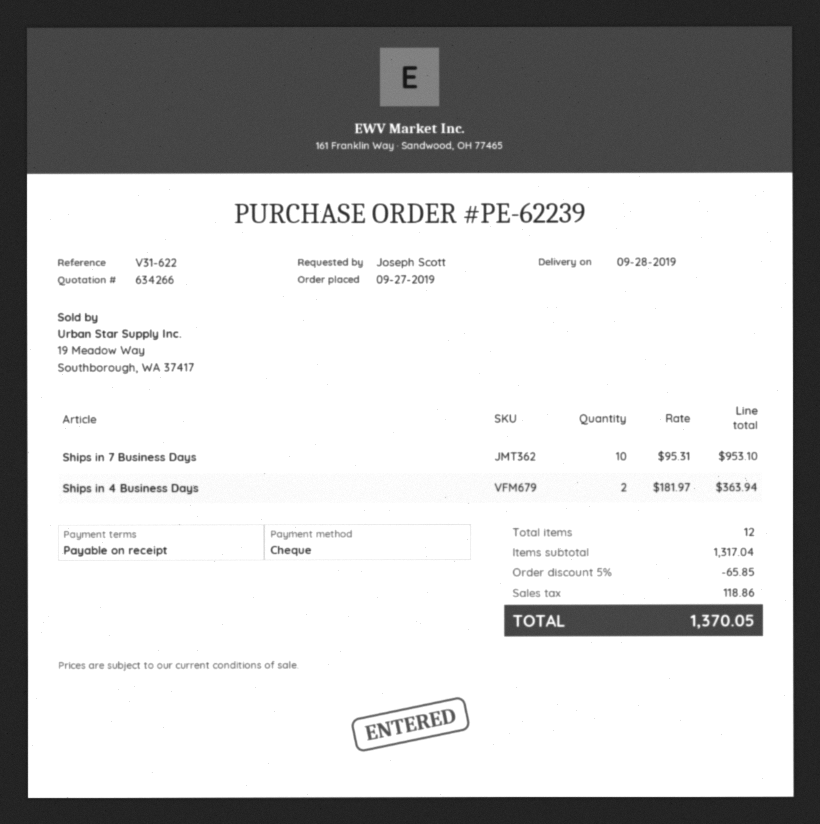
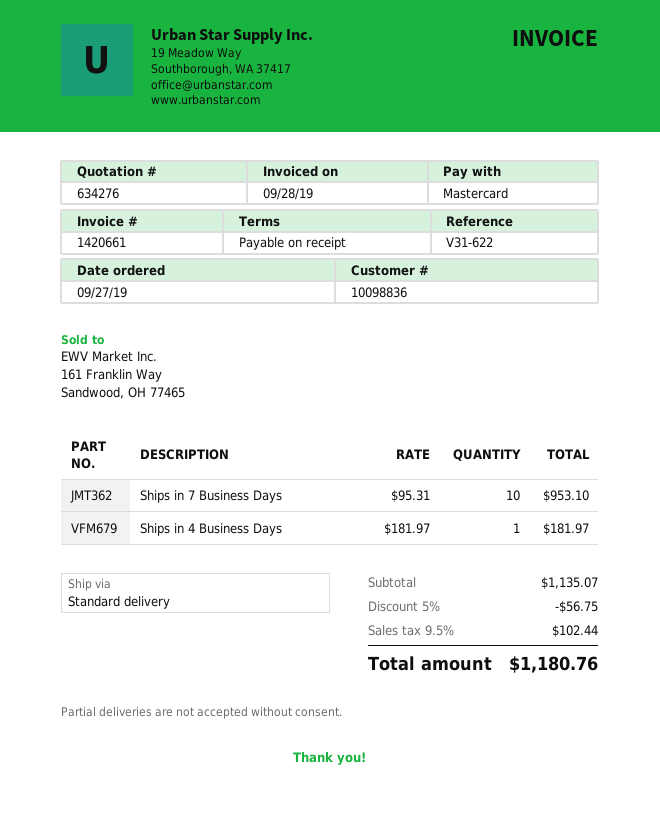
quote number: 634266 -> 634276
payment method: cheque -> Mastercard
Ships in 4 Business Days: 2 x 181.97 = 363.94 -> 1 x 181.97 = 181.97
subtotal: 1317.04 -> 1135.07
discount: 5% = 65.85 -> 5% = 56.75
tax: 118.86 -> 102.44
total: 1370.05 -> 1180.76

